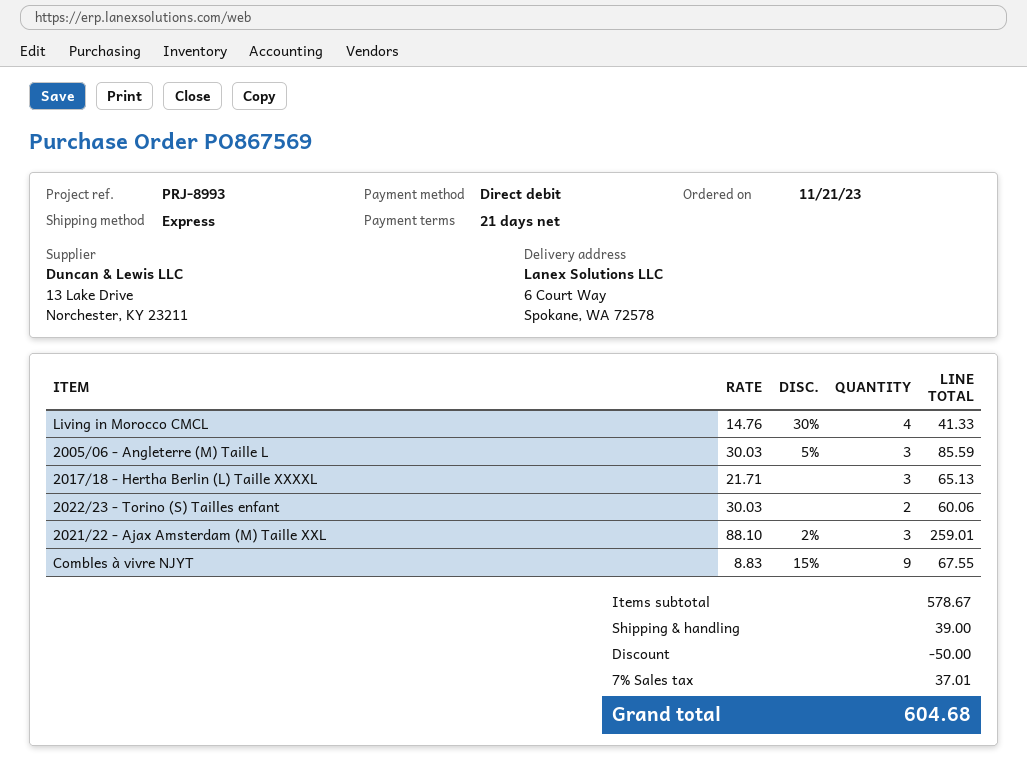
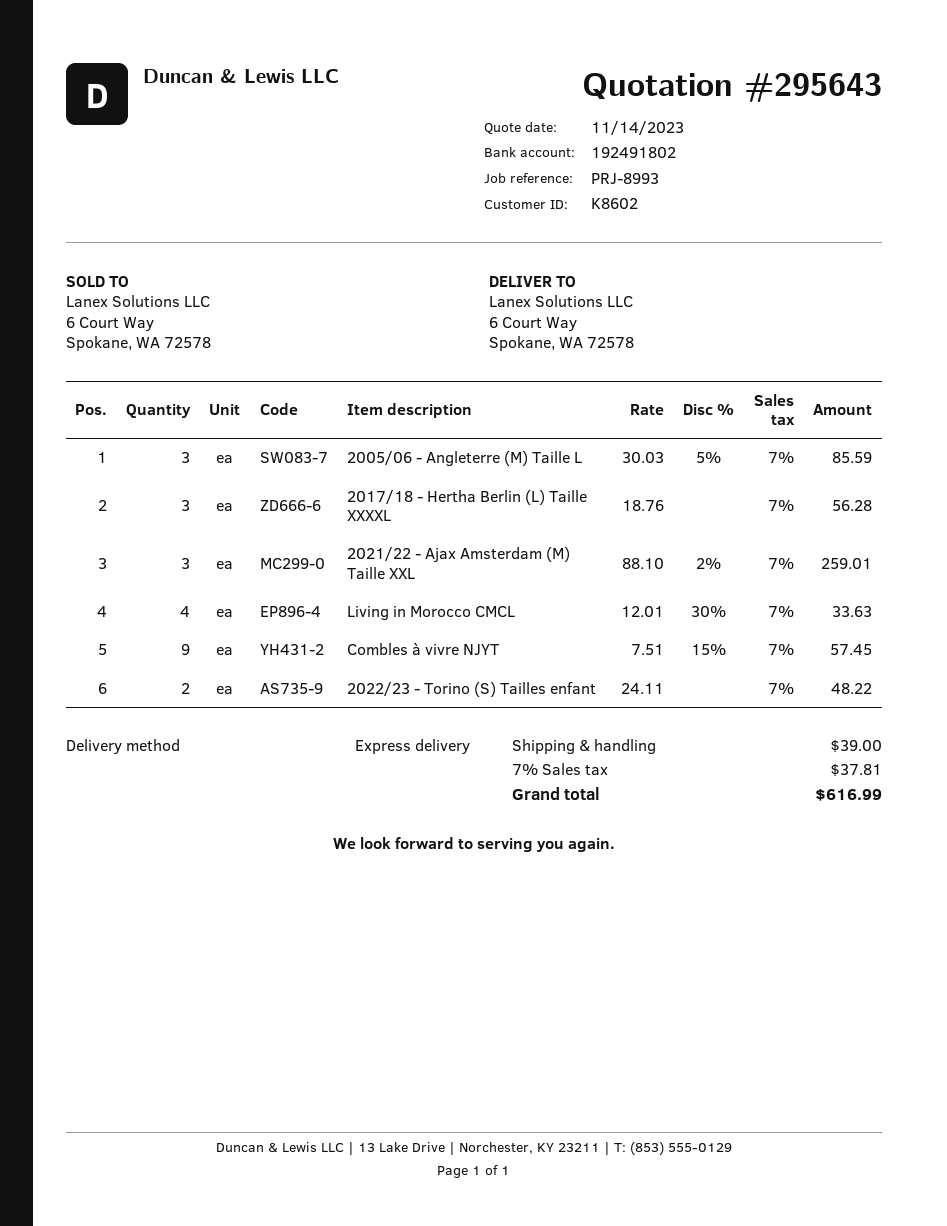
Living in Morocco CMCL: 4 x 14.76 - 30% = 41.33 -> 4 x 12.01 - 30% = 33.63
2017/18 - Hertha Berlin (L) Taille XXXXL: 3 x 21.71 = 65.13 -> 3 x 18.76 = 56.28
2022/23 - Torino (S) Tailles enfant: 2 x 30.03 = 60.06 -> 2 x 24.11 = 48.22
Combles à vivre NJYT: 9 x 8.83 - 15% = 67.55 -> 9 x 7.51 - 15% = 57.45
discount: 50.00 -> none
tax: 7% = 37.01 -> 7% = 37.81
total: 604.68 -> 616.99

